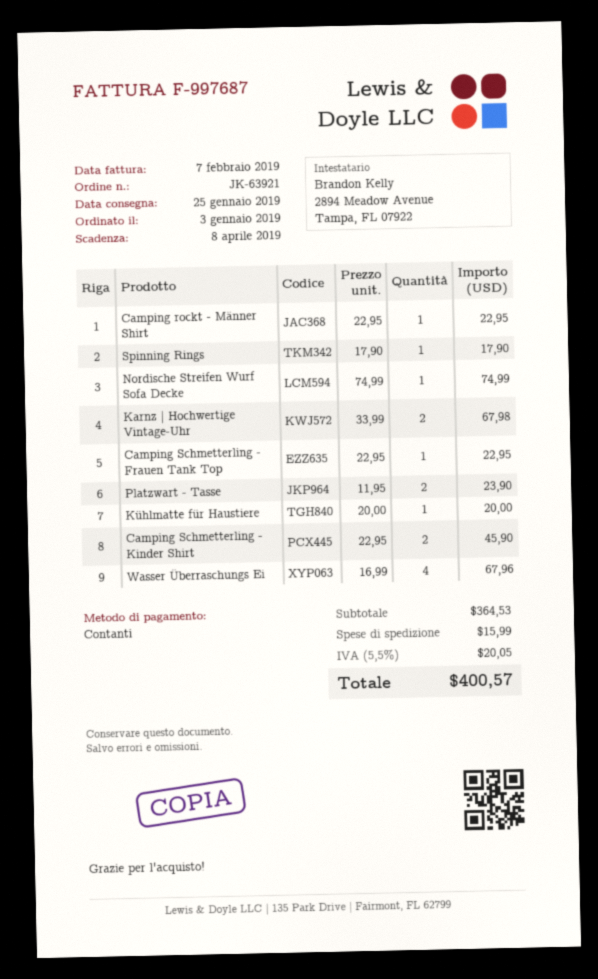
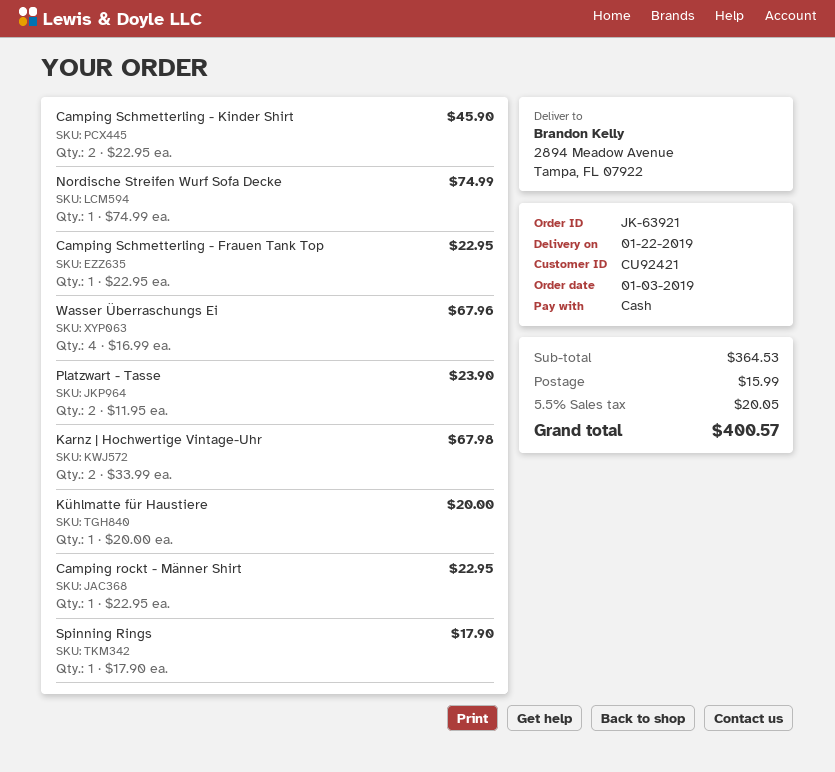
delivery date: 2019-01-25 -> 2019-01-22

